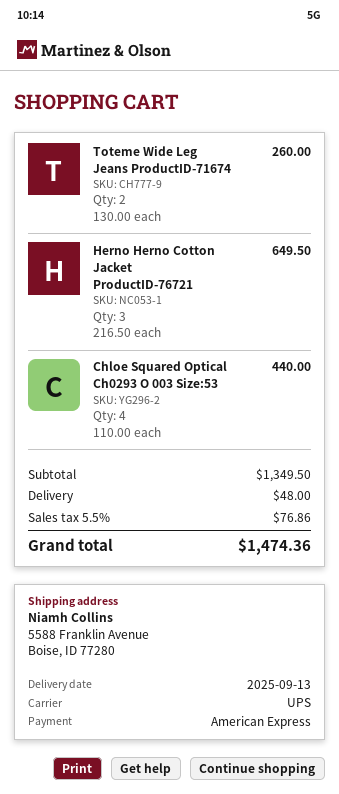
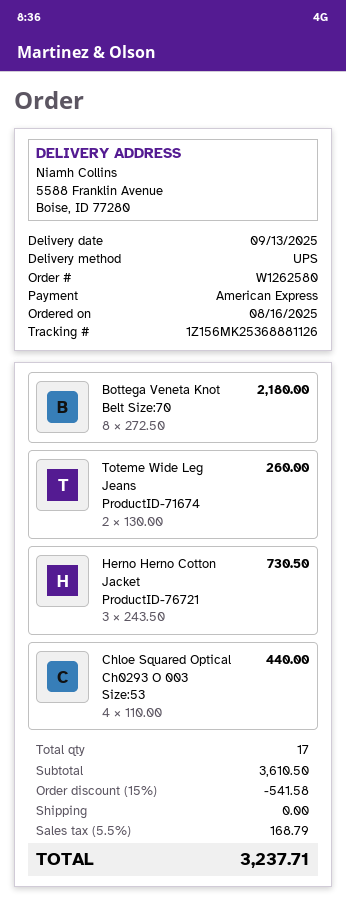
Herno Herno Cotton Jacket ProductID-76721: 3 x 216.50 = 649.50 -> 3 x 243.50 = 730.50
Bottega Veneta Knot Belt Size:70: none -> 8 x 272.50 = 2180.00
subtotal: 1349.50 -> 3610.50
discount: none -> 15% = 541.58
shipping: 48.00 -> 0.00
tax: 5.5% = 76.86 -> 5.5% = 168.79
total: 1474.36 -> 3237.71

